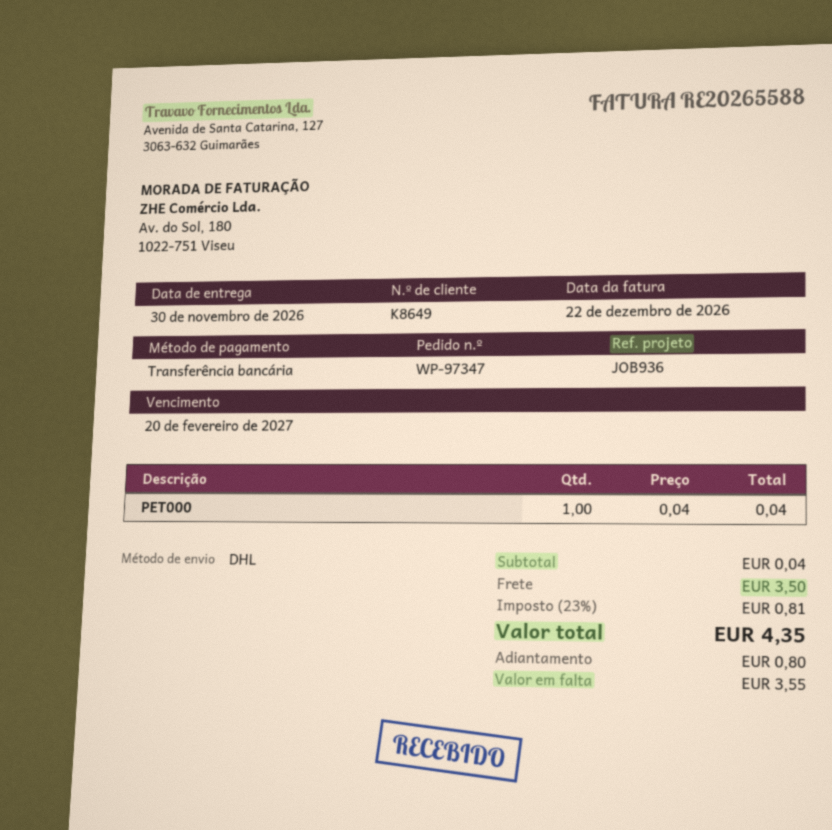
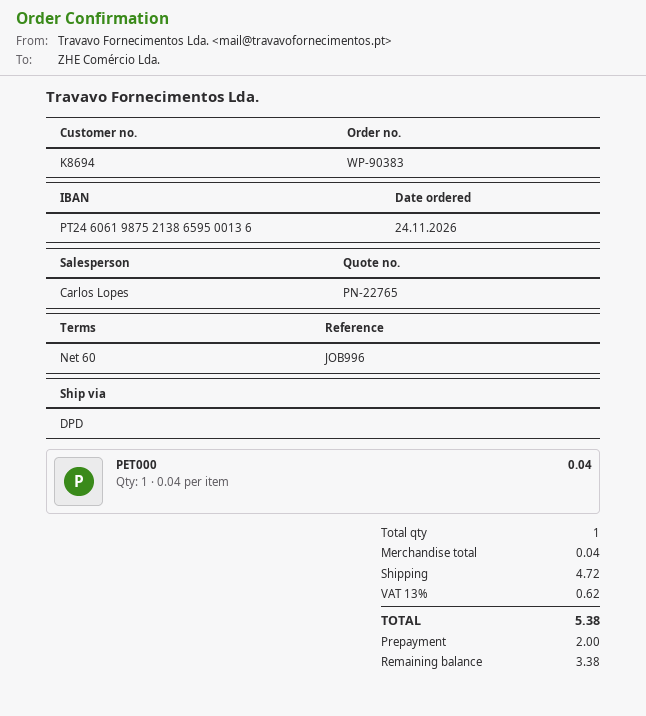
order number: WP-97347 -> WP-90383
customer number: K8649 -> K8694
reference: JOB936 -> JOB996
shipping method: DHL -> DPD
shipping: 3.50 -> 4.72
tax: 23% = 0.81 -> 13% = 0.62
total: 4.35 -> 5.38
deposit: 0.80 -> 2.00
balance: 3.55 -> 3.38

